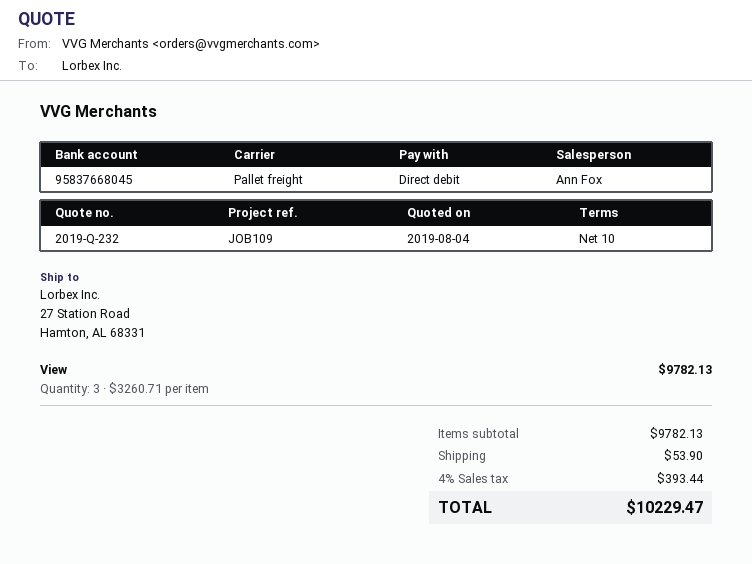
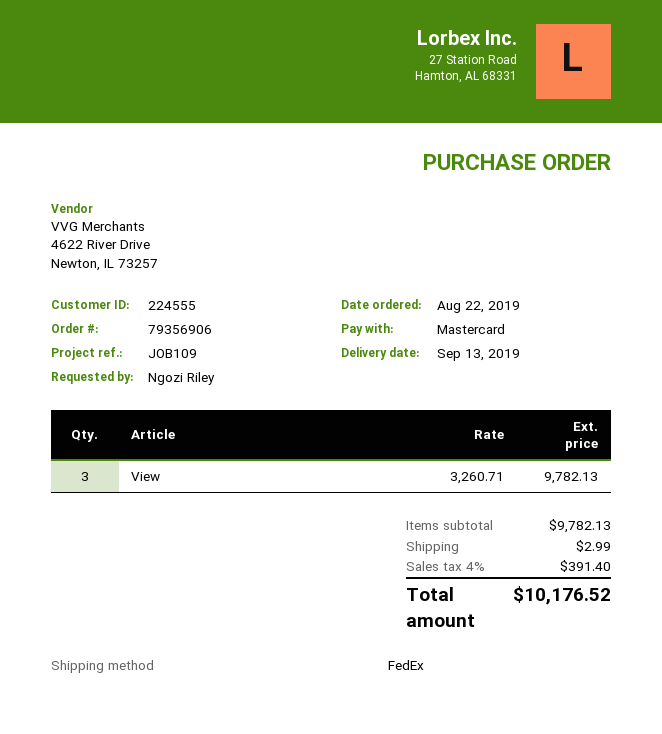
payment method: direct debit -> Mastercard
shipping method: pallet freight -> FedEx
shipping: 53.90 -> 2.99
tax: 4% = 393.44 -> 4% = 391.40
total: 10229.47 -> 10176.52

